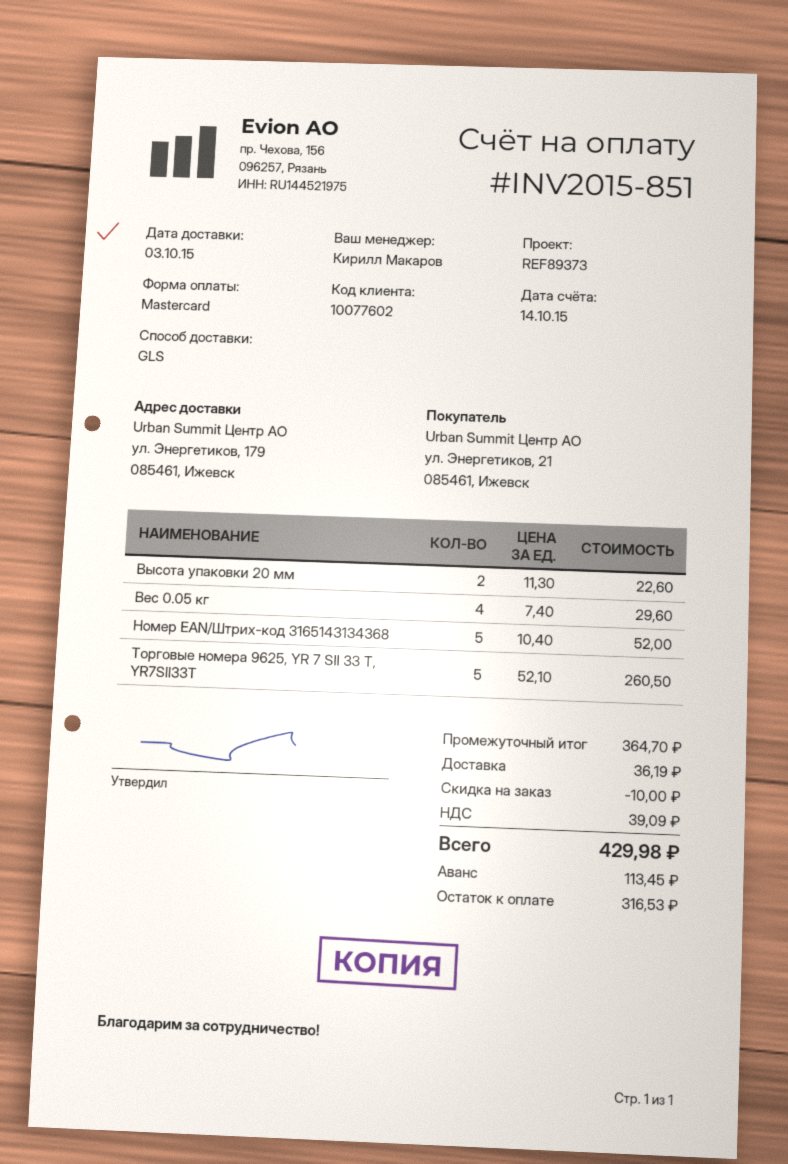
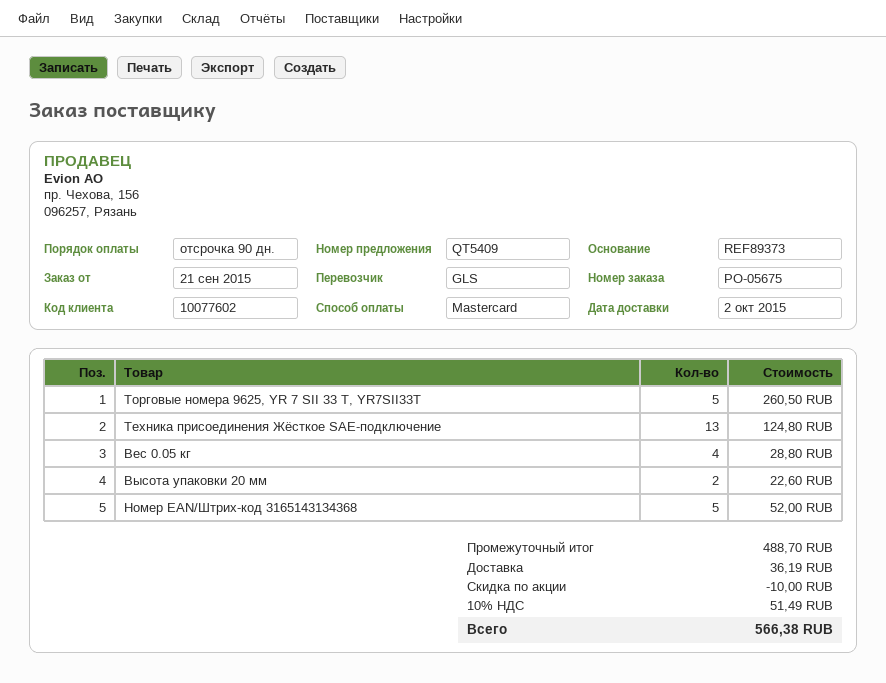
delivery date: 2015-10-03 -> 2015-10-02
Вес 0.05 кг: 4 for 29.60 -> 4 for 28.80
Техника присоединения Жёсткое SAE-подключение: none -> 13 for 124.80
subtotal: 364.70 -> 488.70
tax: 39.09 -> 51.49
total: 429.98 -> 566.38

